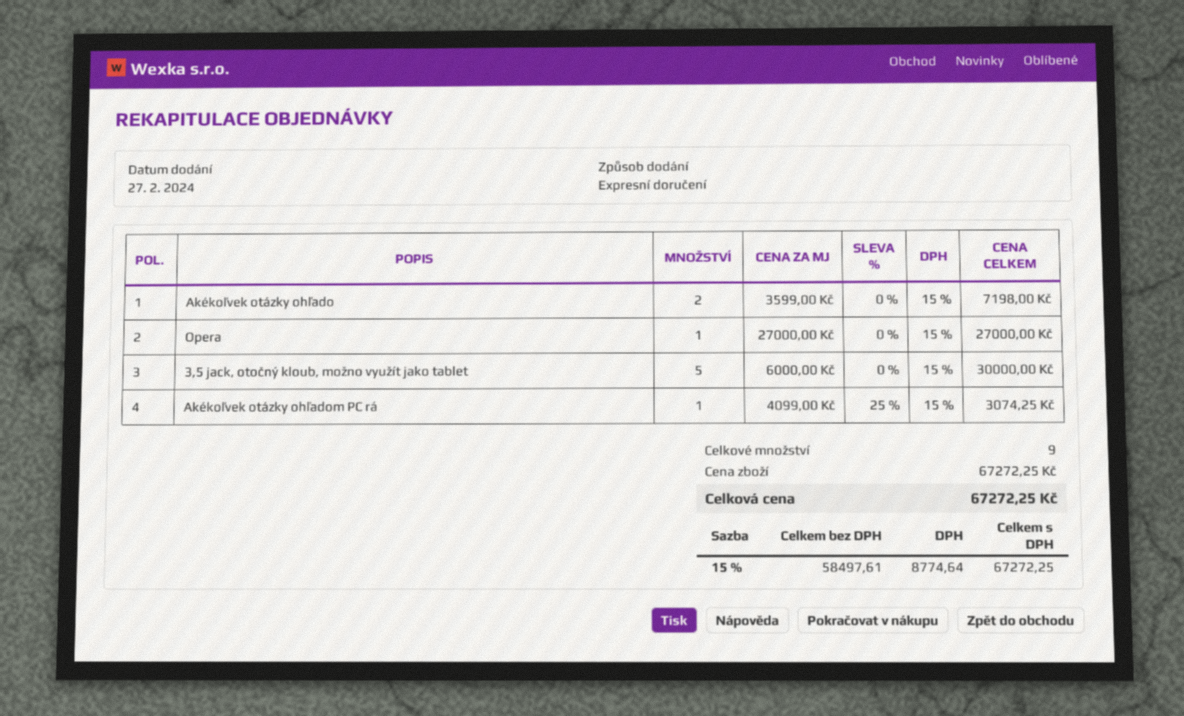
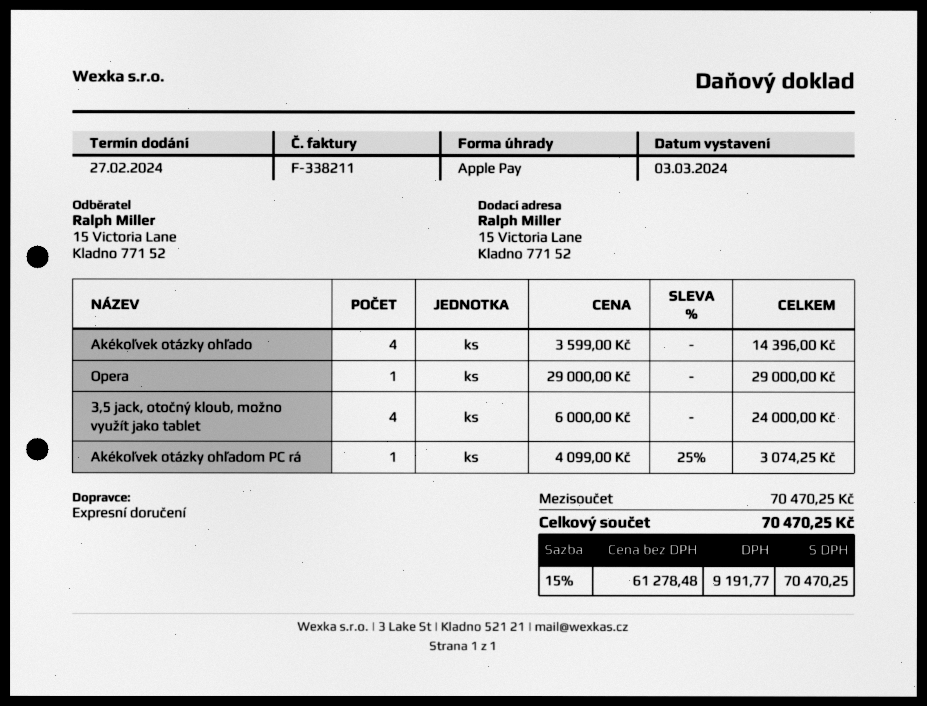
Akékoľvek otázky ohľado: 2 x 3599.00 = 7198.00 -> 4 x 3599.00 = 14396.00
Opera: 1 x 27000.00 = 27000.00 -> 1 x 29000.00 = 29000.00
3,5 jack, otočný kloub, možno využít jako tablet: 5 x 6000.00 = 30000.00 -> 4 x 6000.00 = 24000.00
subtotal: 67272.25 -> 70470.25
net: 58497.61 -> 61278.48
tax: 15% = 8774.64 -> 15% = 9191.77
total: 67272.25 -> 70470.25

